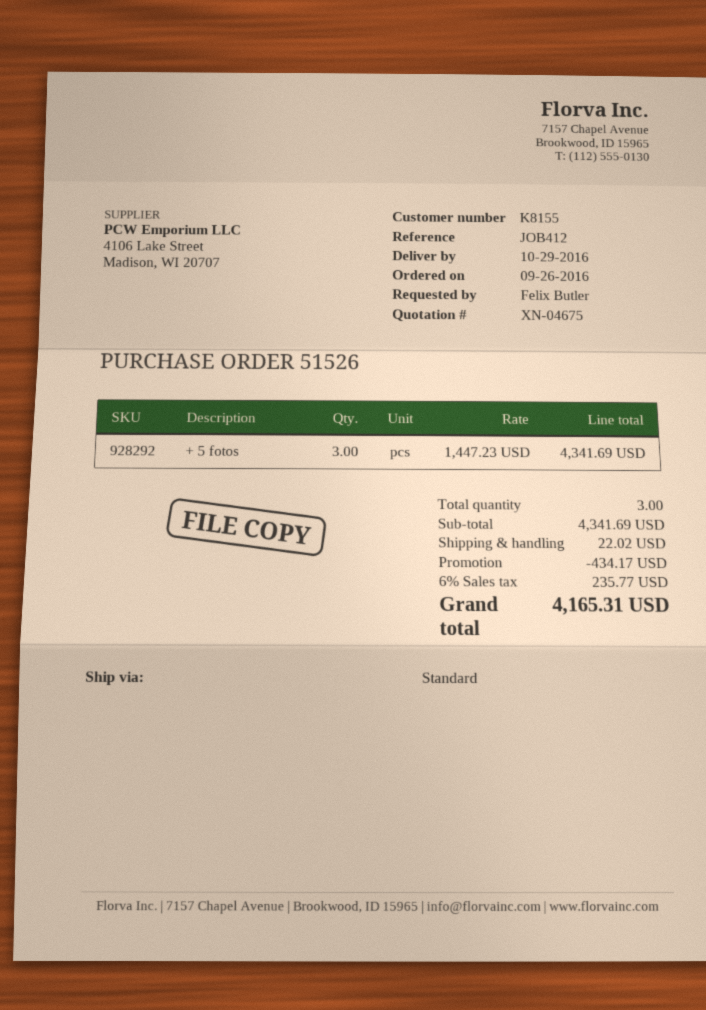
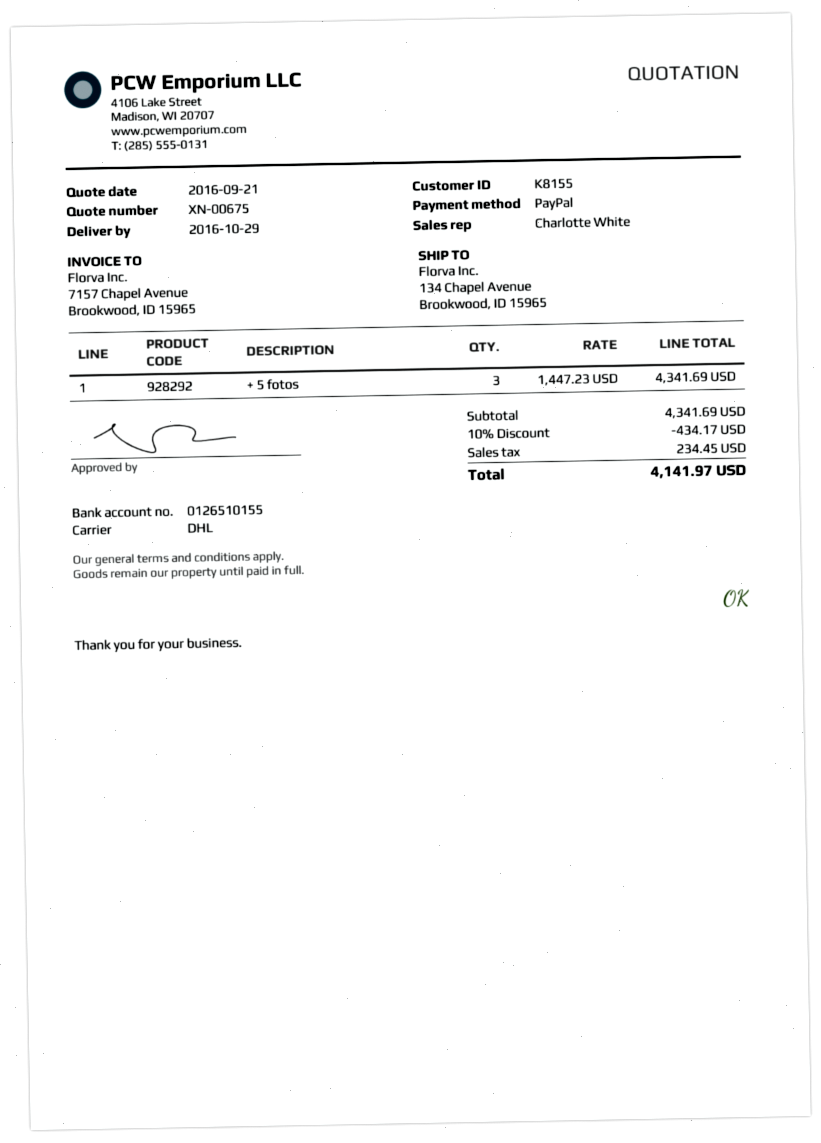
quote number: XN-04675 -> XN-00675
shipping method: standard -> DHL
shipping: 22.02 -> none
tax: 235.77 -> 234.45
total: 4165.31 -> 4141.97

